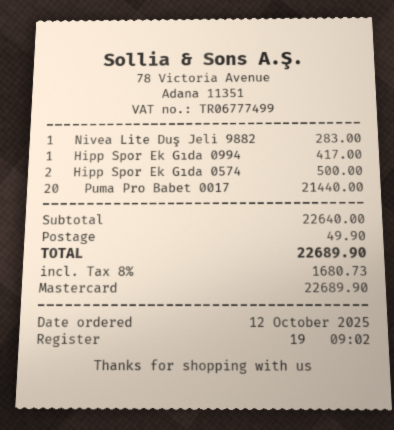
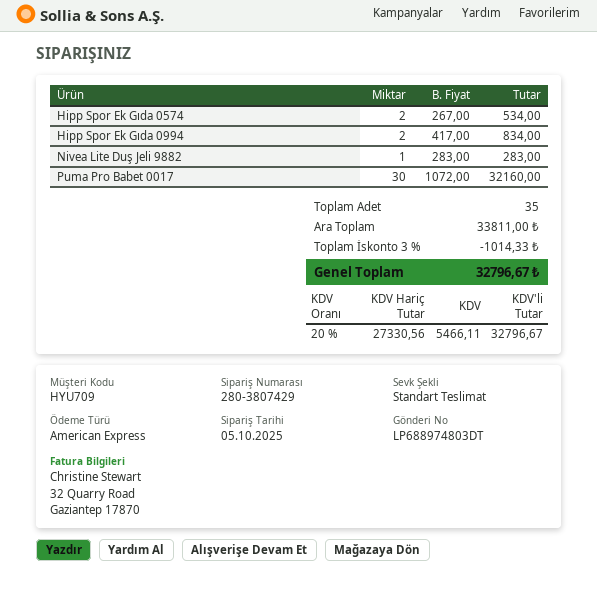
order date: 2025-10-12 -> 2025-10-05
payment method: Mastercard -> American Express
Hipp Spor Ek Gıda 0994: 1 for 417.00 -> 2 for 834.00
Hipp Spor Ek Gıda 0574: 2 for 500.00 -> 2 for 534.00
Puma Pro Babet 0017: 20 for 21440.00 -> 30 for 32160.00
subtotal: 22640.00 -> 33811.00
discount: none -> 3% = 1014.33
shipping: 49.90 -> none
tax: 8% = 1680.73 -> 20% = 5466.11
total: 22689.90 -> 32796.67

